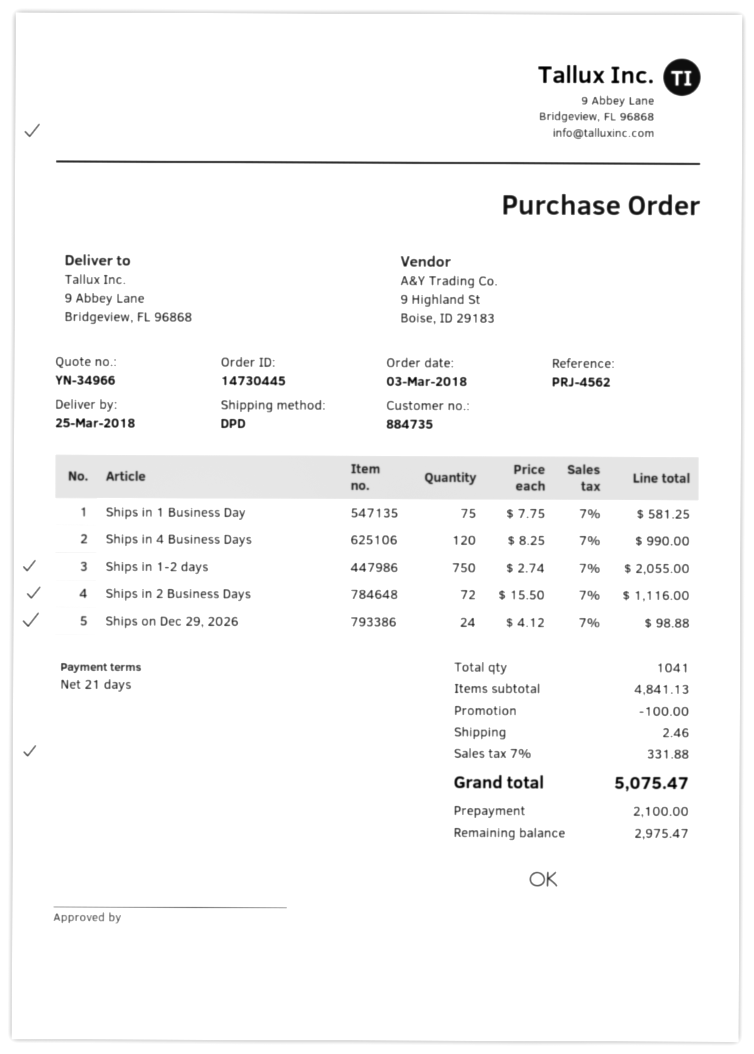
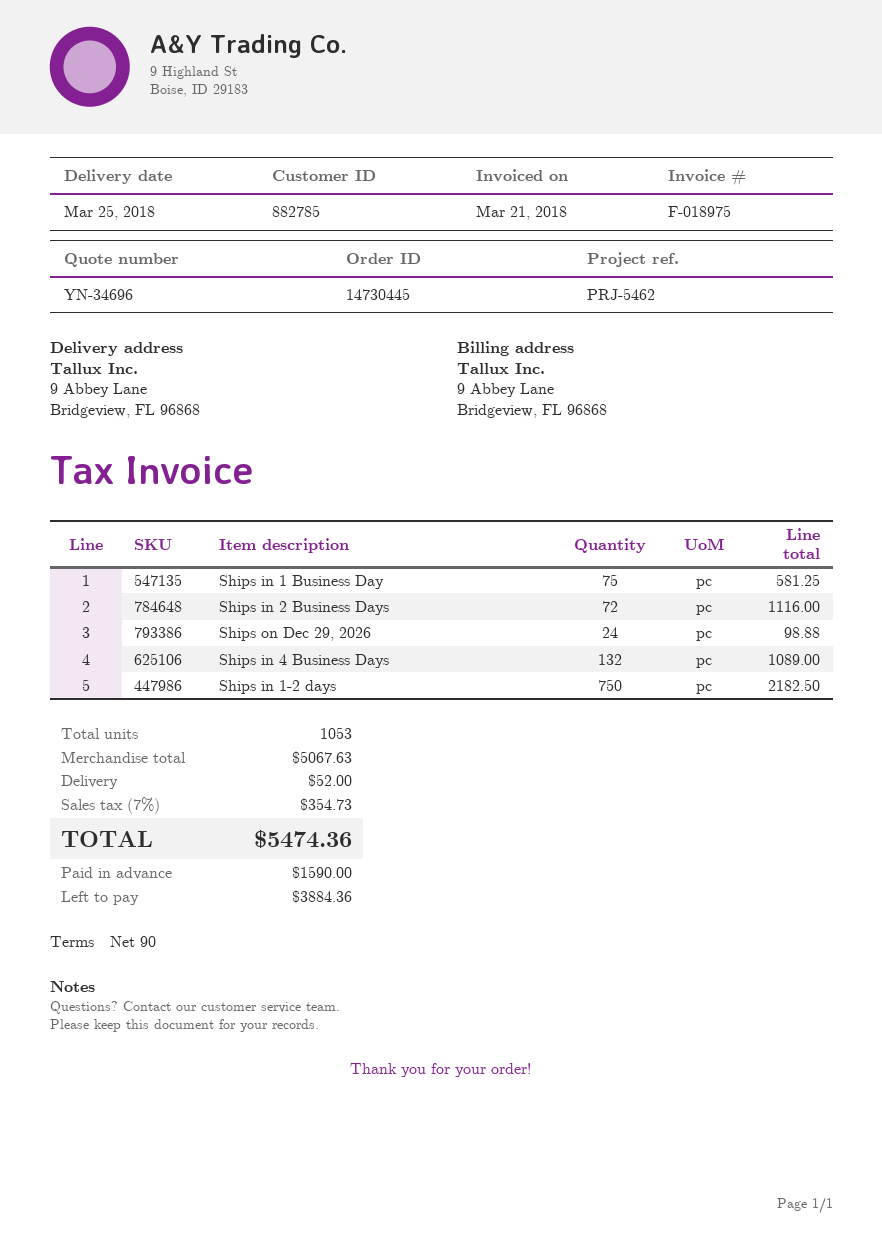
quote number: YN-34966 -> YN-34696
payment terms: 21 days -> 90 days
customer number: 884735 -> 882785
reference: PRJ-4562 -> PRJ-5462
Ships in 4 Business Days: 120 for 990.00 -> 132 for 1089.00
Ships in 1-2 days: 750 for 2055.00 -> 750 for 2182.50
total quantity: 1041 -> 1053
subtotal: 4841.13 -> 5067.63
discount: 100.00 -> none
shipping: 2.46 -> 52.00
tax: 7% = 331.88 -> 7% = 354.73
total: 5075.47 -> 5474.36
deposit: 2100.00 -> 1590.00
balance: 2975.47 -> 3884.36

